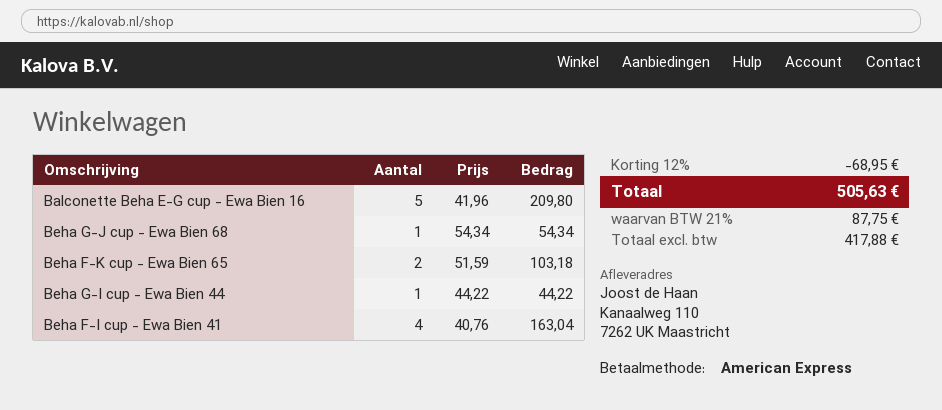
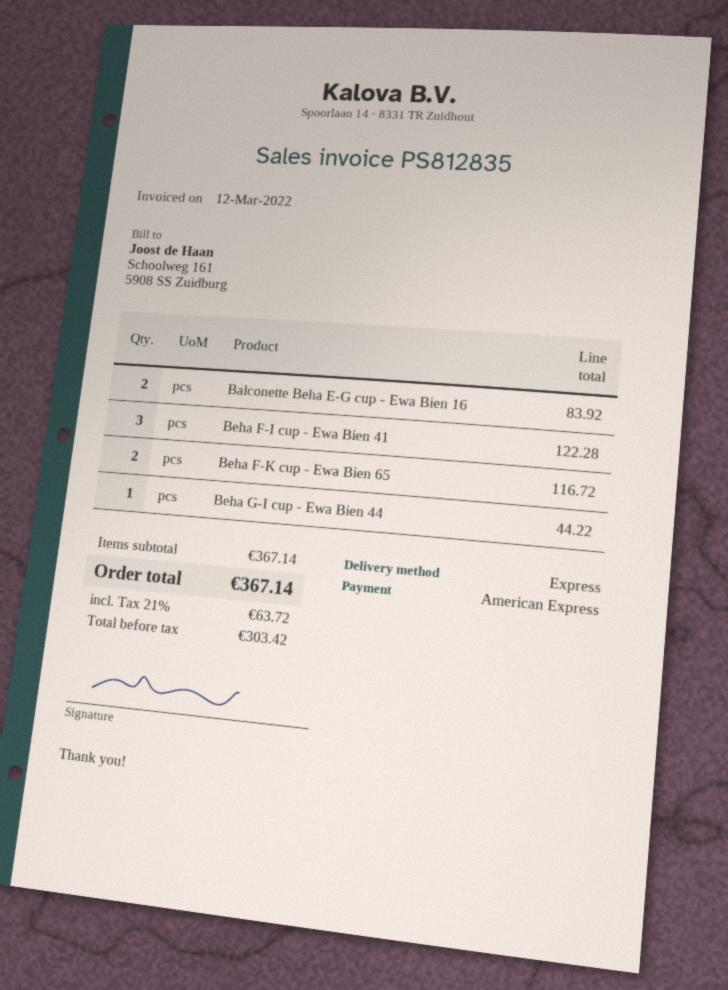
Balconette Beha E-G cup - Ewa Bien 16: 5 for 209.80 -> 2 for 83.92
Beha G-J cup - Ewa Bien 68: 1 for 54.34 -> none
Beha F-K cup - Ewa Bien 65: 2 for 103.18 -> 2 for 116.72
Beha F-I cup - Ewa Bien 41: 4 for 163.04 -> 3 for 122.28
discount: 12% = 68.95 -> none
net: 417.88 -> 303.42
tax: 21% = 87.75 -> 21% = 63.72
total: 505.63 -> 367.14

